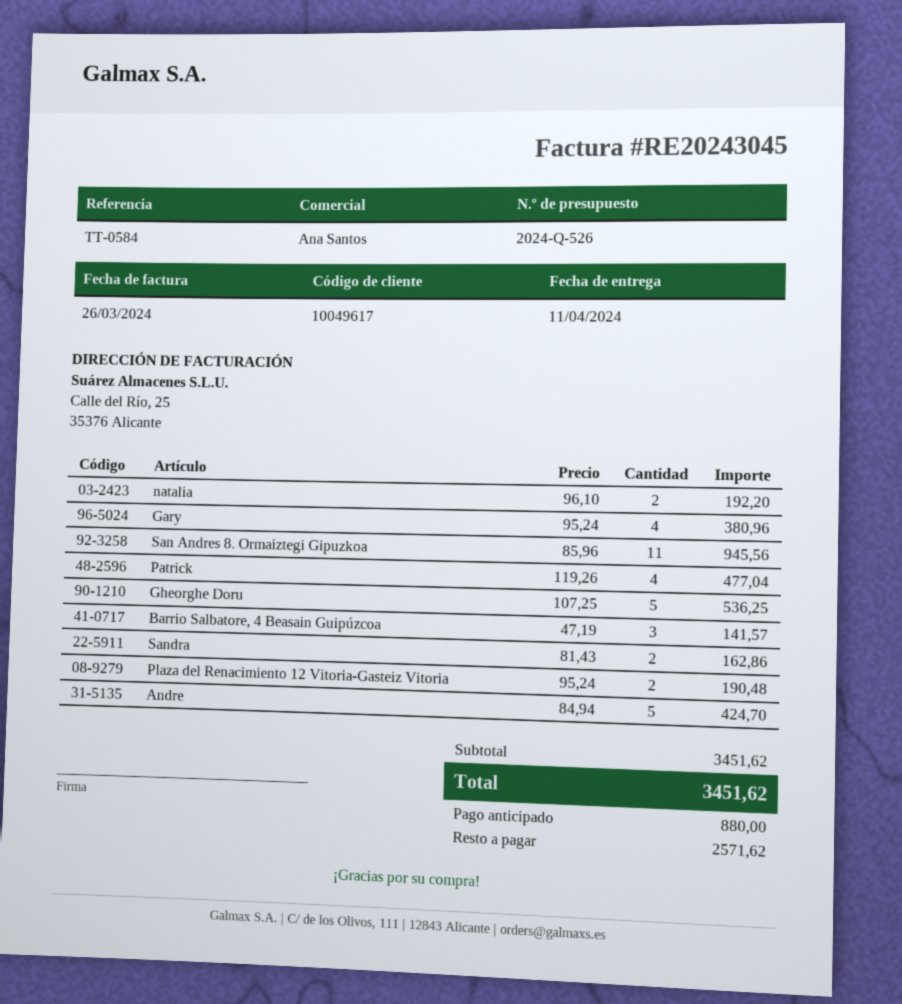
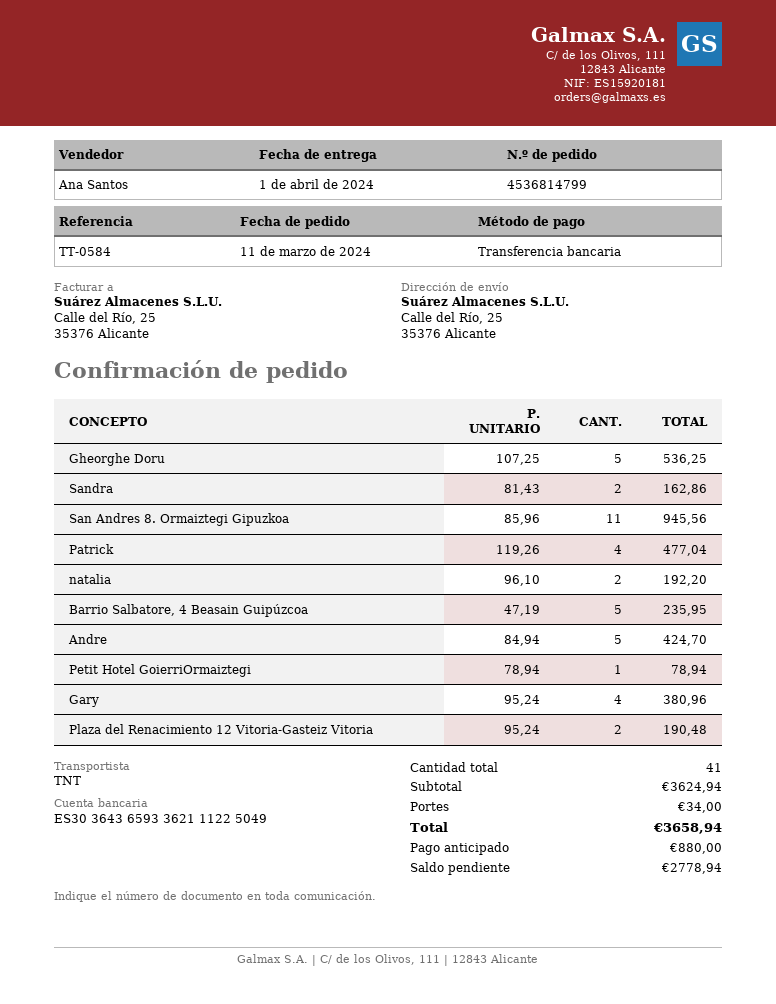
delivery date: 2024-04-11 -> 2024-04-01
Barrio Salbatore, 4 Beasain Guipúzcoa: 3 x 47.19 = 141.57 -> 5 x 47.19 = 235.95
Petit Hotel GoierriOrmaiztegi: none -> 1 x 78.94 = 78.94
subtotal: 3451.62 -> 3624.94
shipping: none -> 34.00
total: 3451.62 -> 3658.94
balance: 2571.62 -> 2778.94

